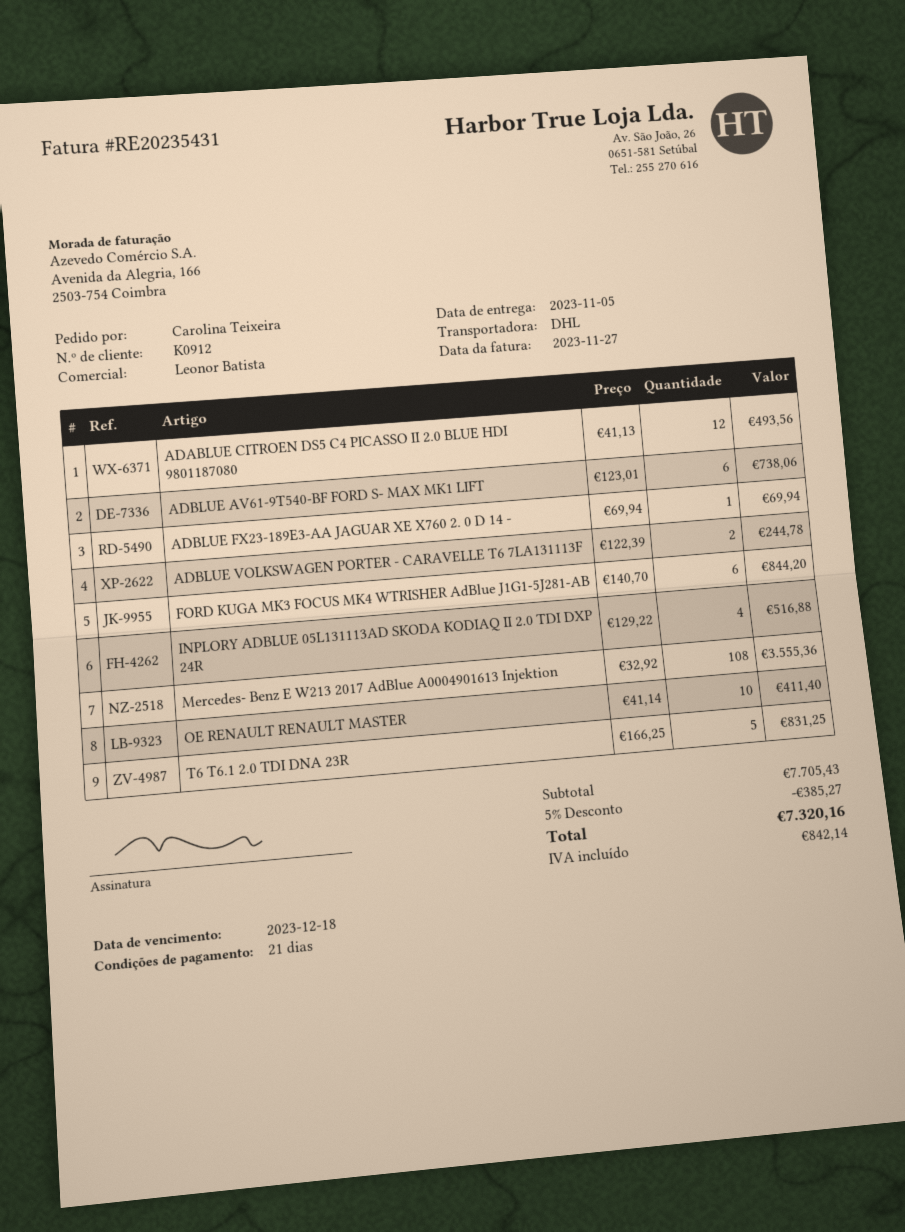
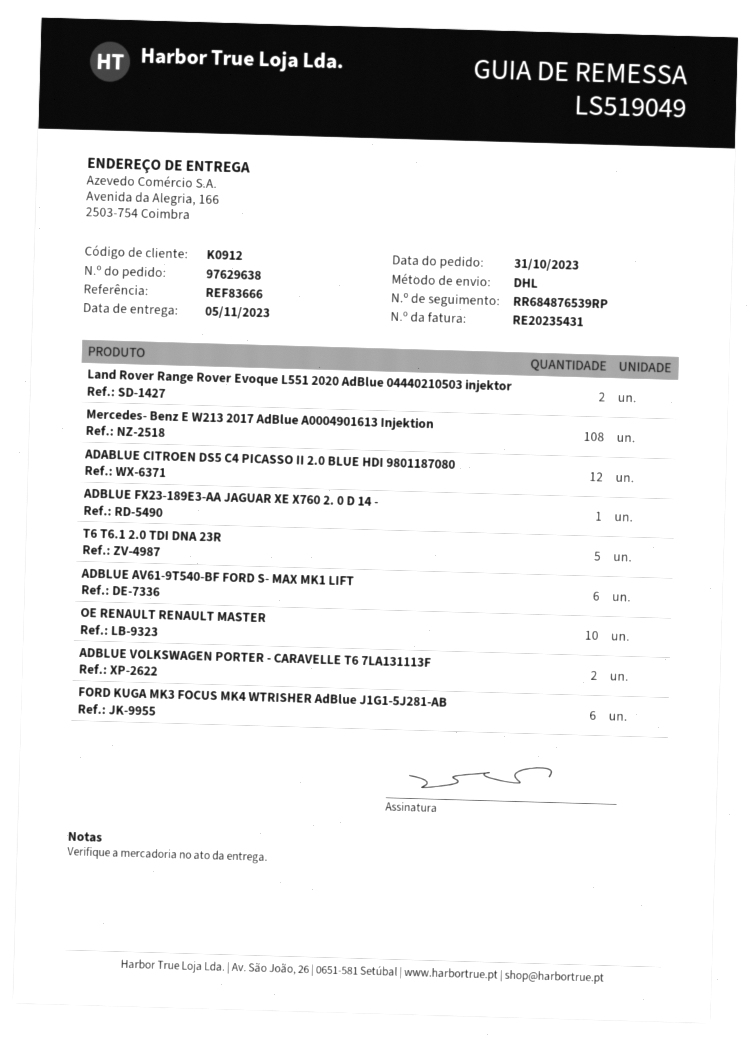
INPLORY ADBLUE 05L131113AD SKODA KODIAQ II 2.0 TDI DXP 24R: 4 -> none
Land Rover Range Rover Evoque L551 2020 AdBlue 04440210503 injektor: none -> 2

